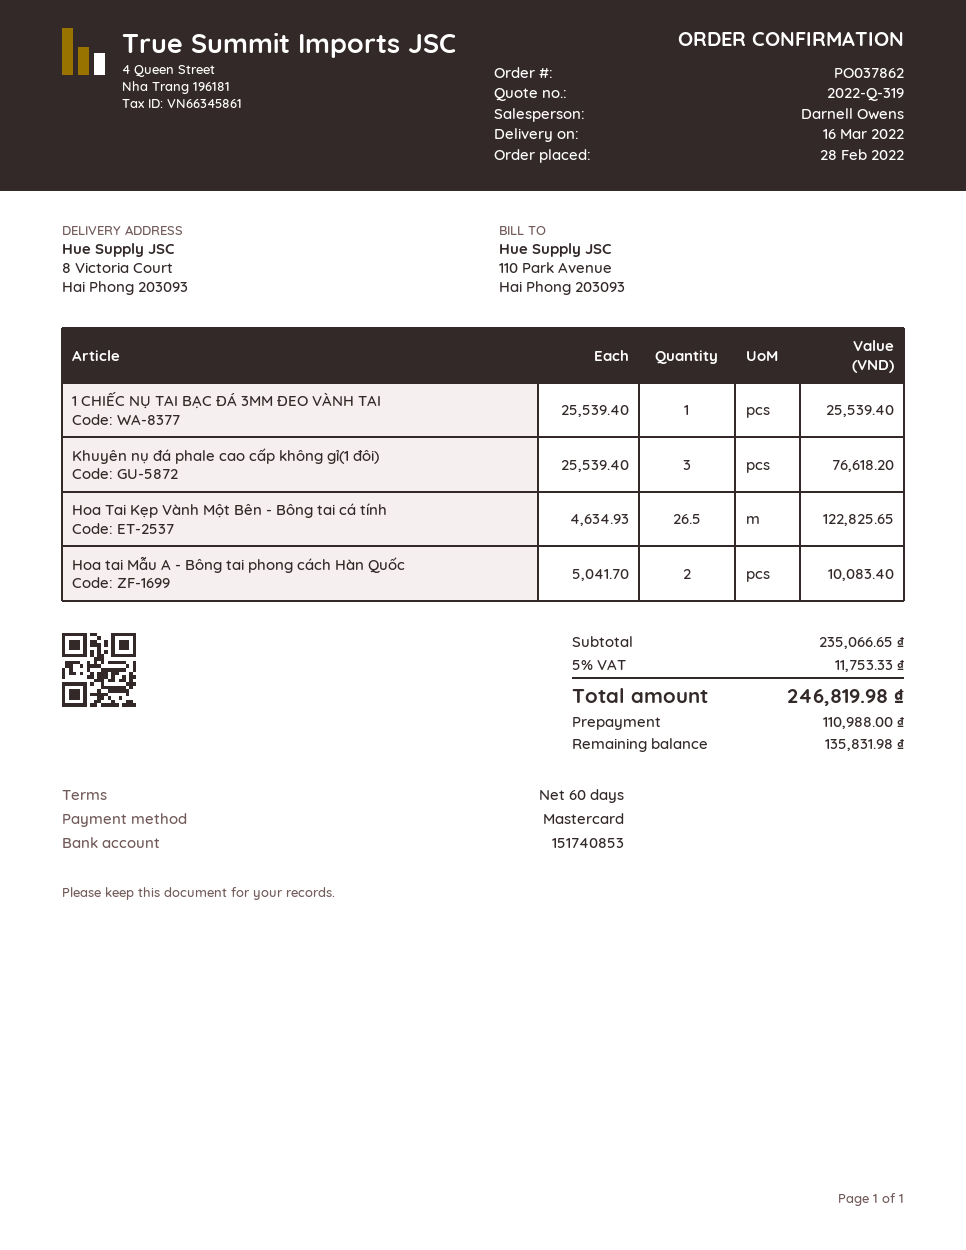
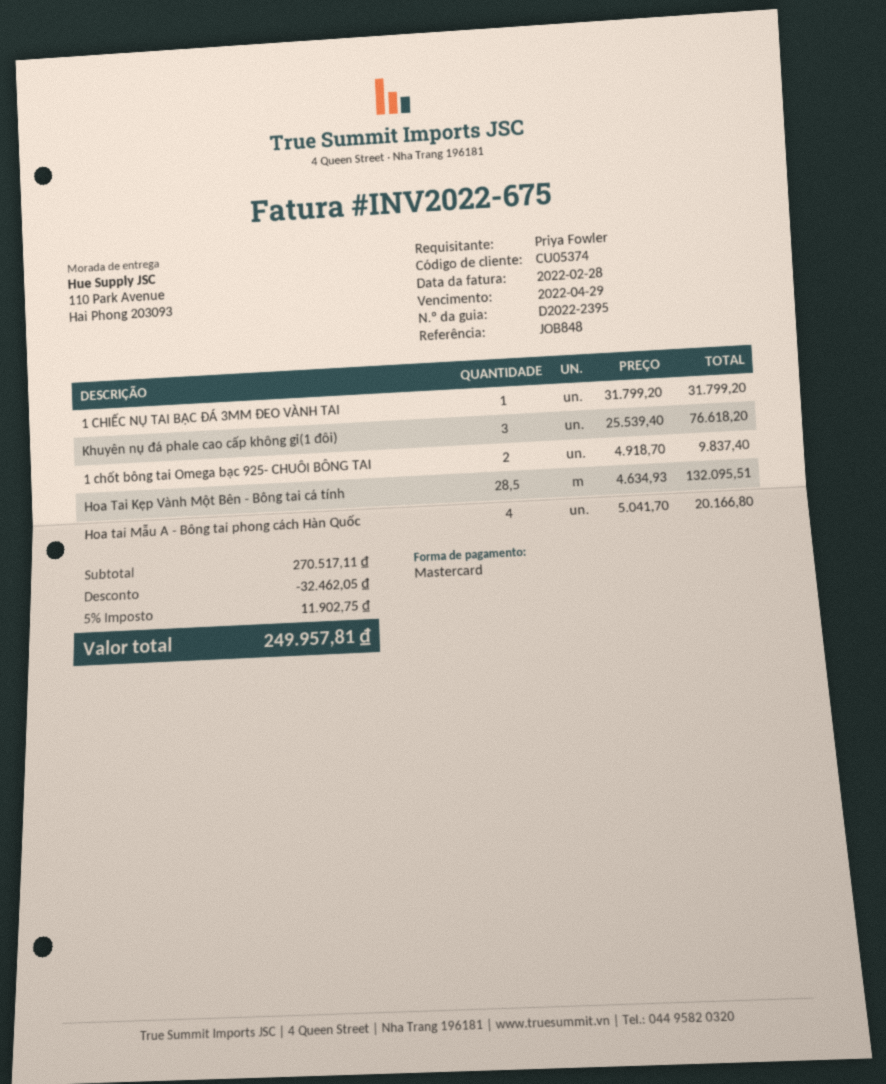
ship to: 8 Victoria Court, Hai Phong 203093 -> 110 Park Avenue, Hai Phong 203093
1 CHIẾC NỤ TAI BẠC ĐÁ 3MM ĐEO VÀNH TAI: 1 x 25539.40 = 25539.40 -> 1 x 31799.20 = 31799.20
Hoa Tai Kẹp Vành Một Bên - Bông tai cá tính: 26.5 x 4634.93 = 122825.65 -> 28.5 x 4634.93 = 132095.51
Hoa tai Mẫu A - Bông tai phong cách Hàn Quốc: 2 x 5041.70 = 10083.40 -> 4 x 5041.70 = 20166.80
1 chốt bông tai Omega bạc 925- CHUÔI BÔNG TAI: none -> 2 x 4918.70 = 9837.40
subtotal: 235066.65 -> 270517.11
discount: none -> 32462.05
tax: 5% = 11753.33 -> 5% = 11902.75
total: 246819.98 -> 249957.81

